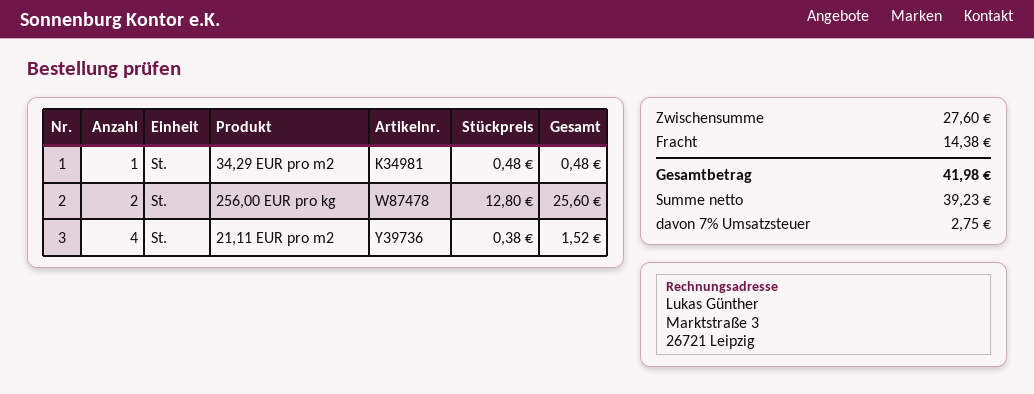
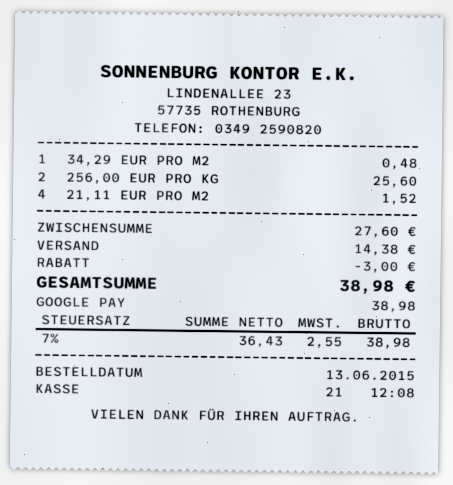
discount: none -> 3.00
net: 39.23 -> 36.43
tax: 7% = 2.75 -> 7% = 2.55
total: 41.98 -> 38.98

